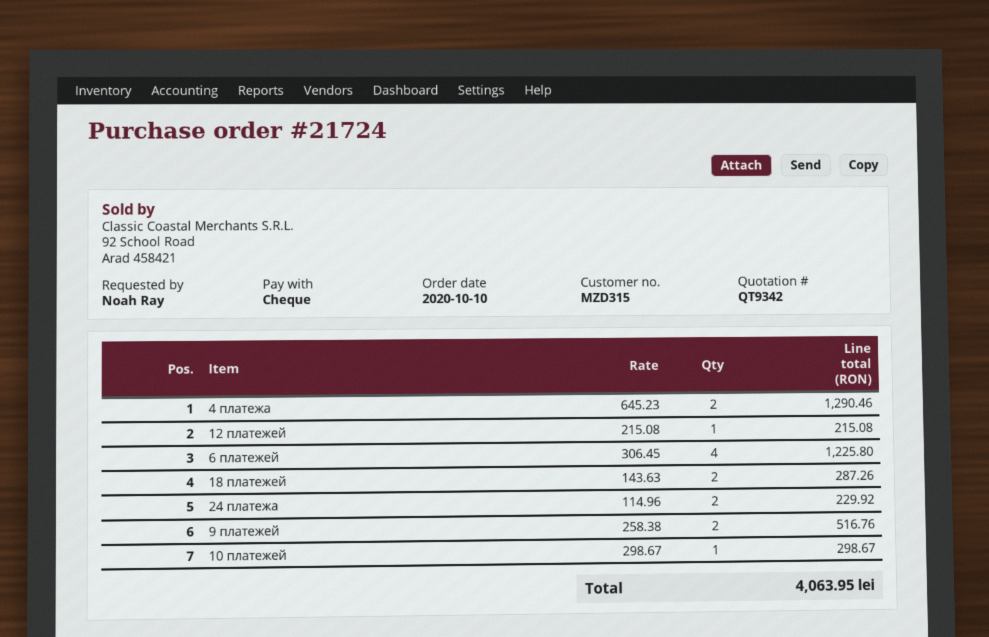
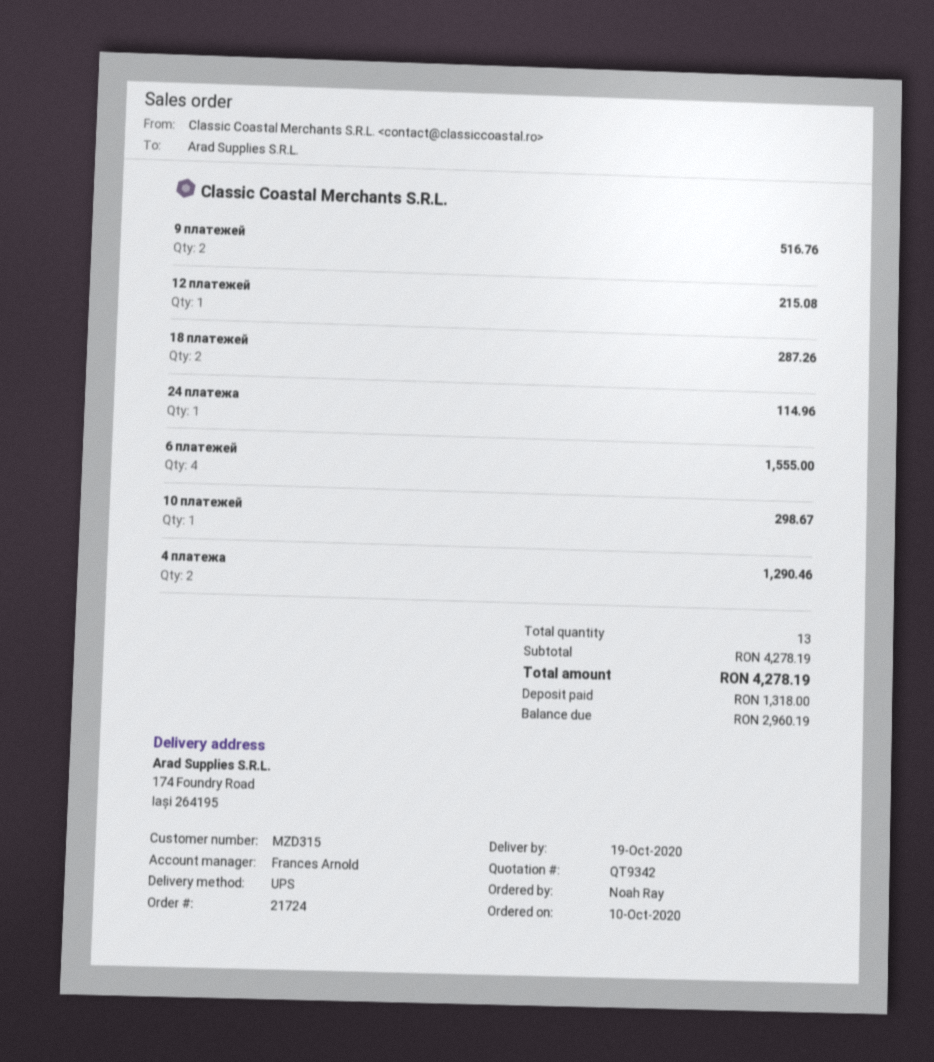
6 платежей: 4 for 1225.80 -> 4 for 1555.00
24 платежа: 2 for 229.92 -> 1 for 114.96
total: 4063.95 -> 4278.19

